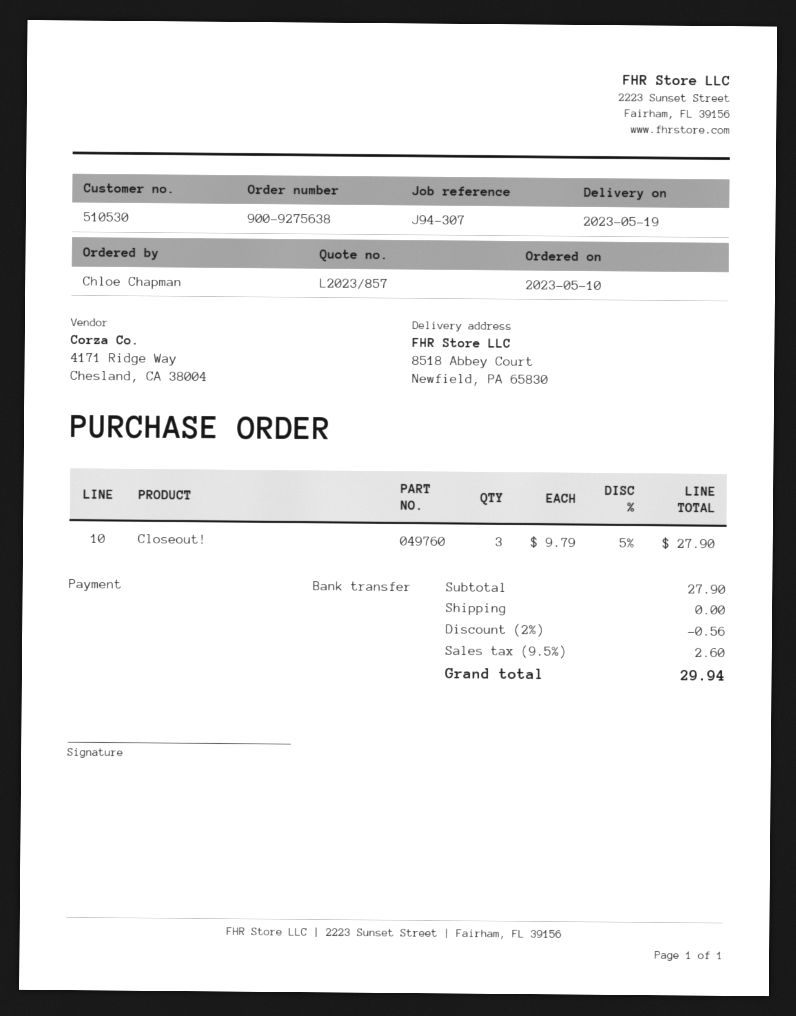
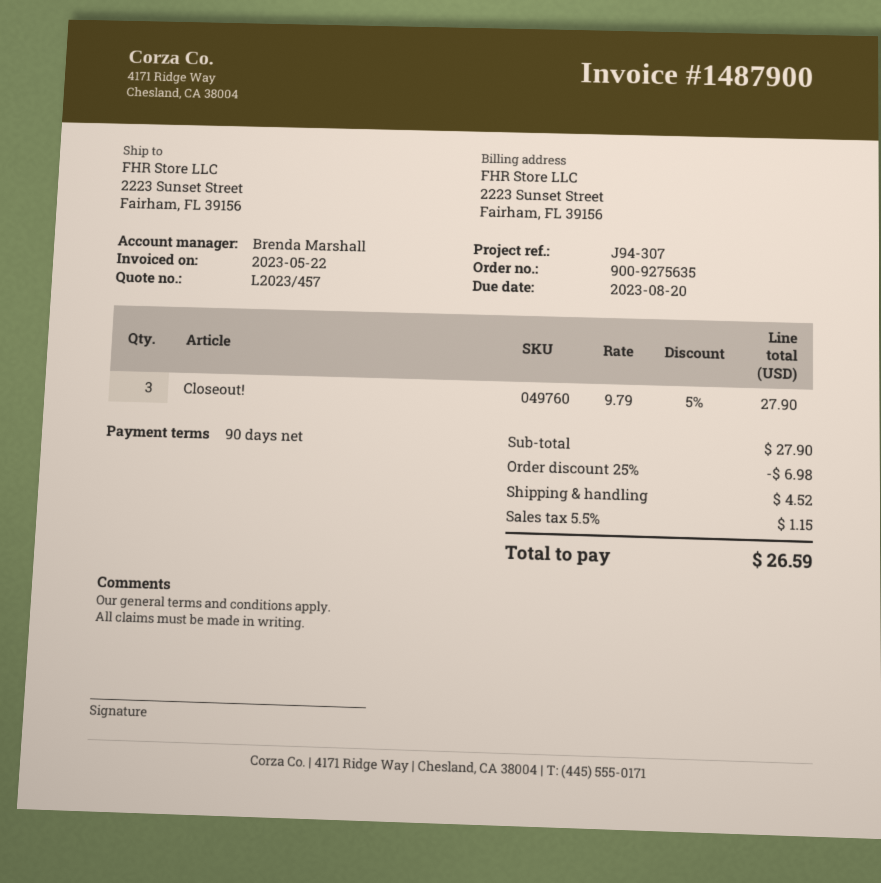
quote number: L2023/857 -> L2023/457
order number: 900-9275638 -> 900-9275635
ship to: 8518 Abbey Court, Newfield, PA 65830 -> 2223 Sunset Street, Fairham, FL 39156
discount: 2% = 0.56 -> 25% = 6.98
shipping: 0.00 -> 4.52
tax: 9.5% = 2.60 -> 5.5% = 1.15
total: 29.94 -> 26.59

